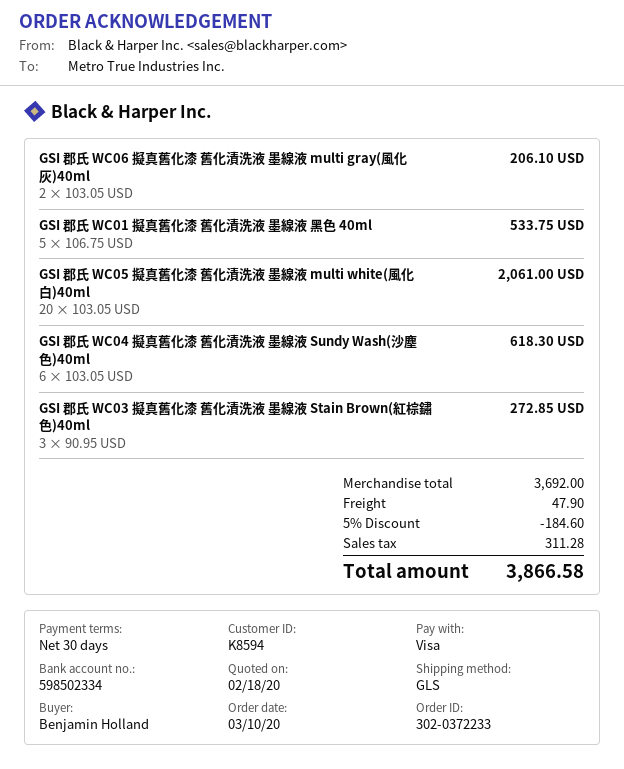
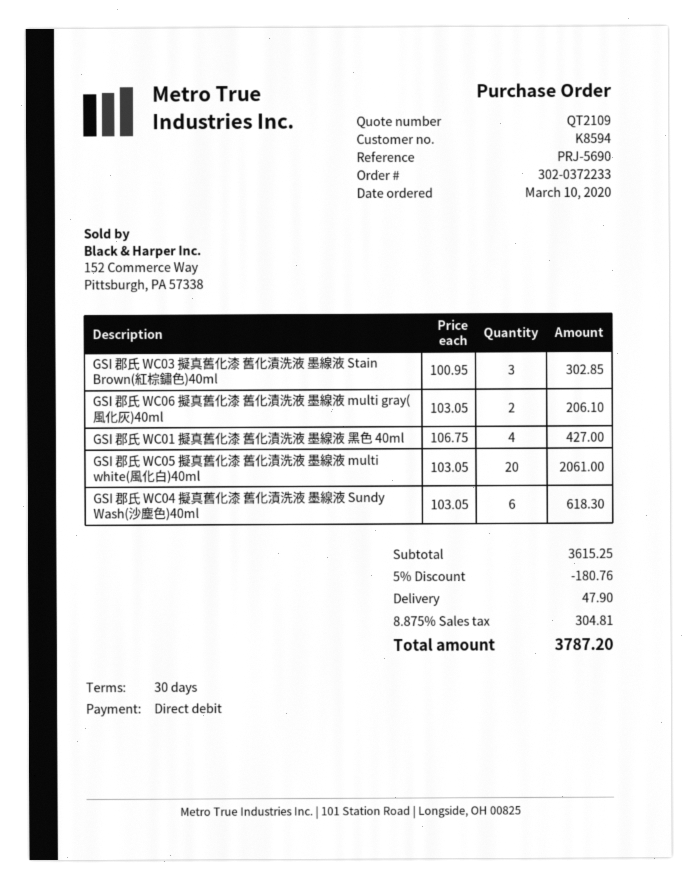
payment method: Visa -> direct debit
GSI 郡氏 WC01 擬真舊化漆 舊化漬洗液 墨線液 黑色 40ml: 5 x 106.75 = 533.75 -> 4 x 106.75 = 427.00
GSI 郡氏 WC03 擬真舊化漆 舊化漬洗液 墨線液 Stain Brown(紅棕鏽色)40ml: 3 x 90.95 = 272.85 -> 3 x 100.95 = 302.85
subtotal: 3692.00 -> 3615.25
discount: 5% = 184.60 -> 5% = 180.76
tax: 311.28 -> 304.81
total: 3866.58 -> 3787.20

